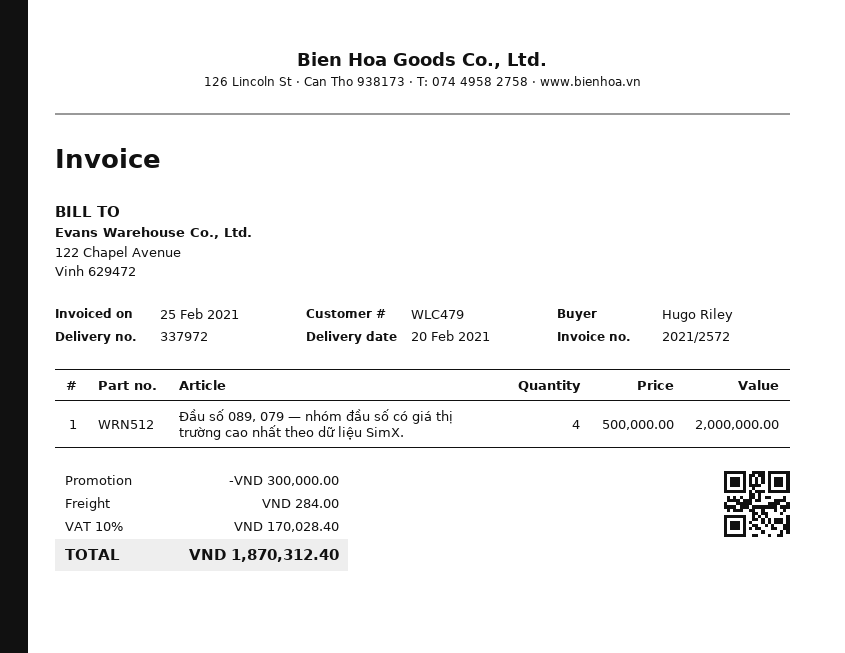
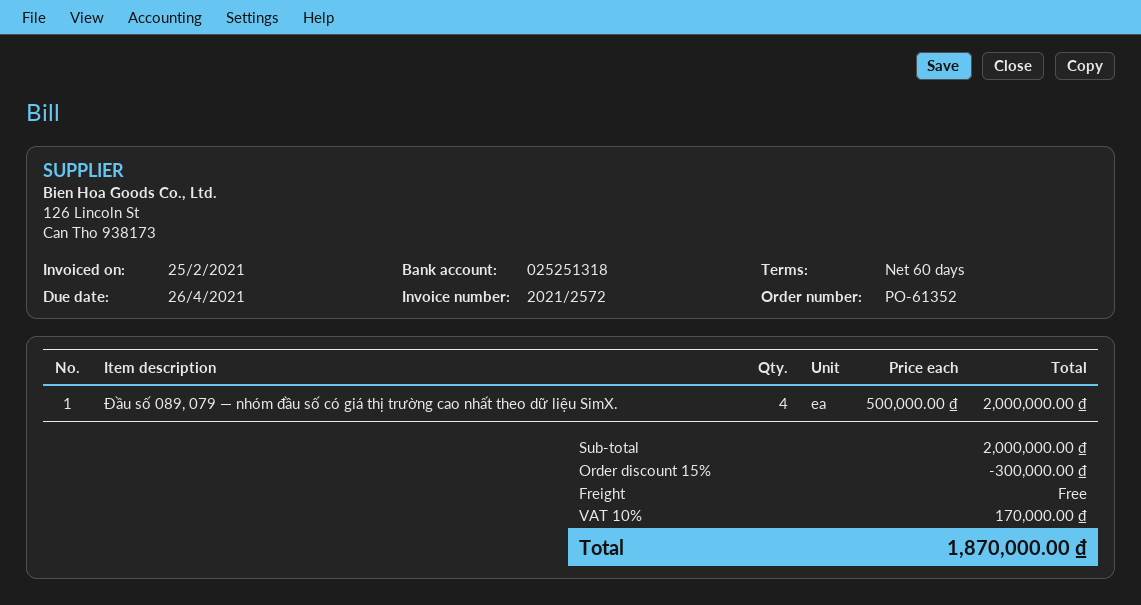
shipping: 284.00 -> 0.00
tax: 10% = 170028.40 -> 10% = 170000.00
total: 1870312.40 -> 1870000.00

